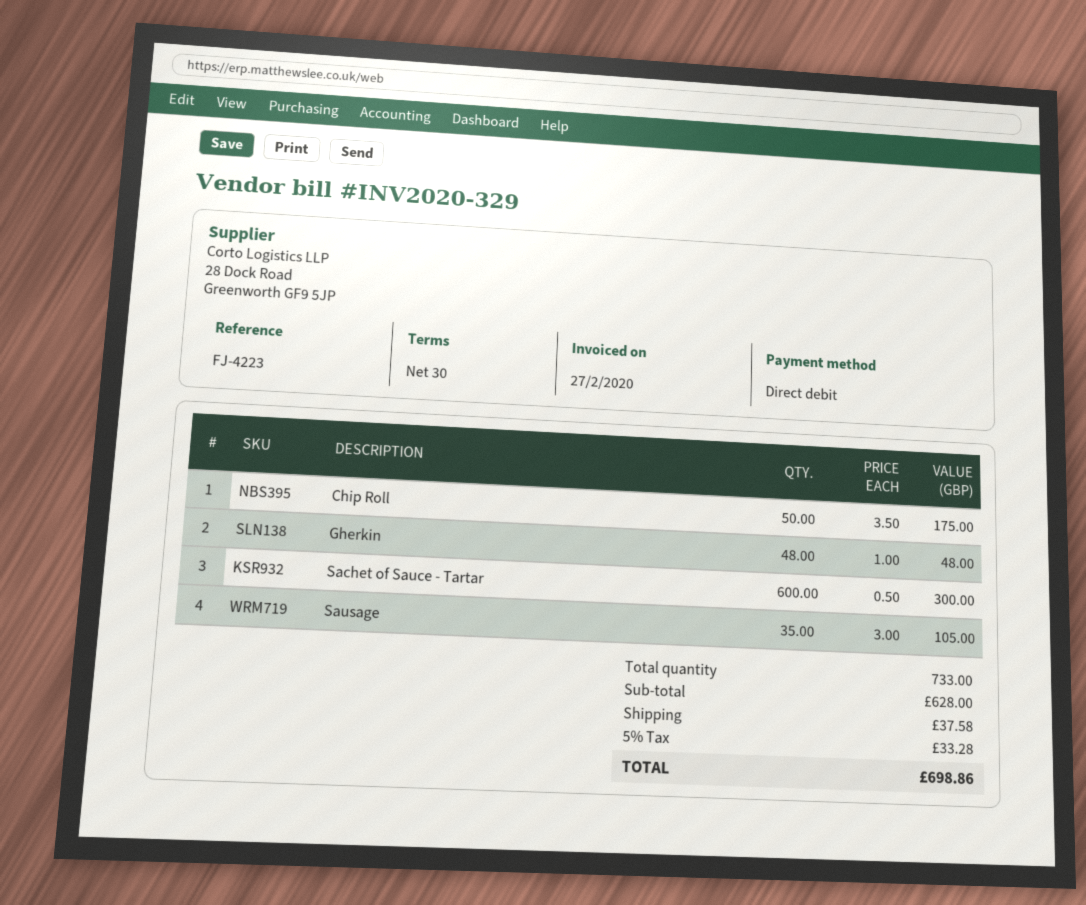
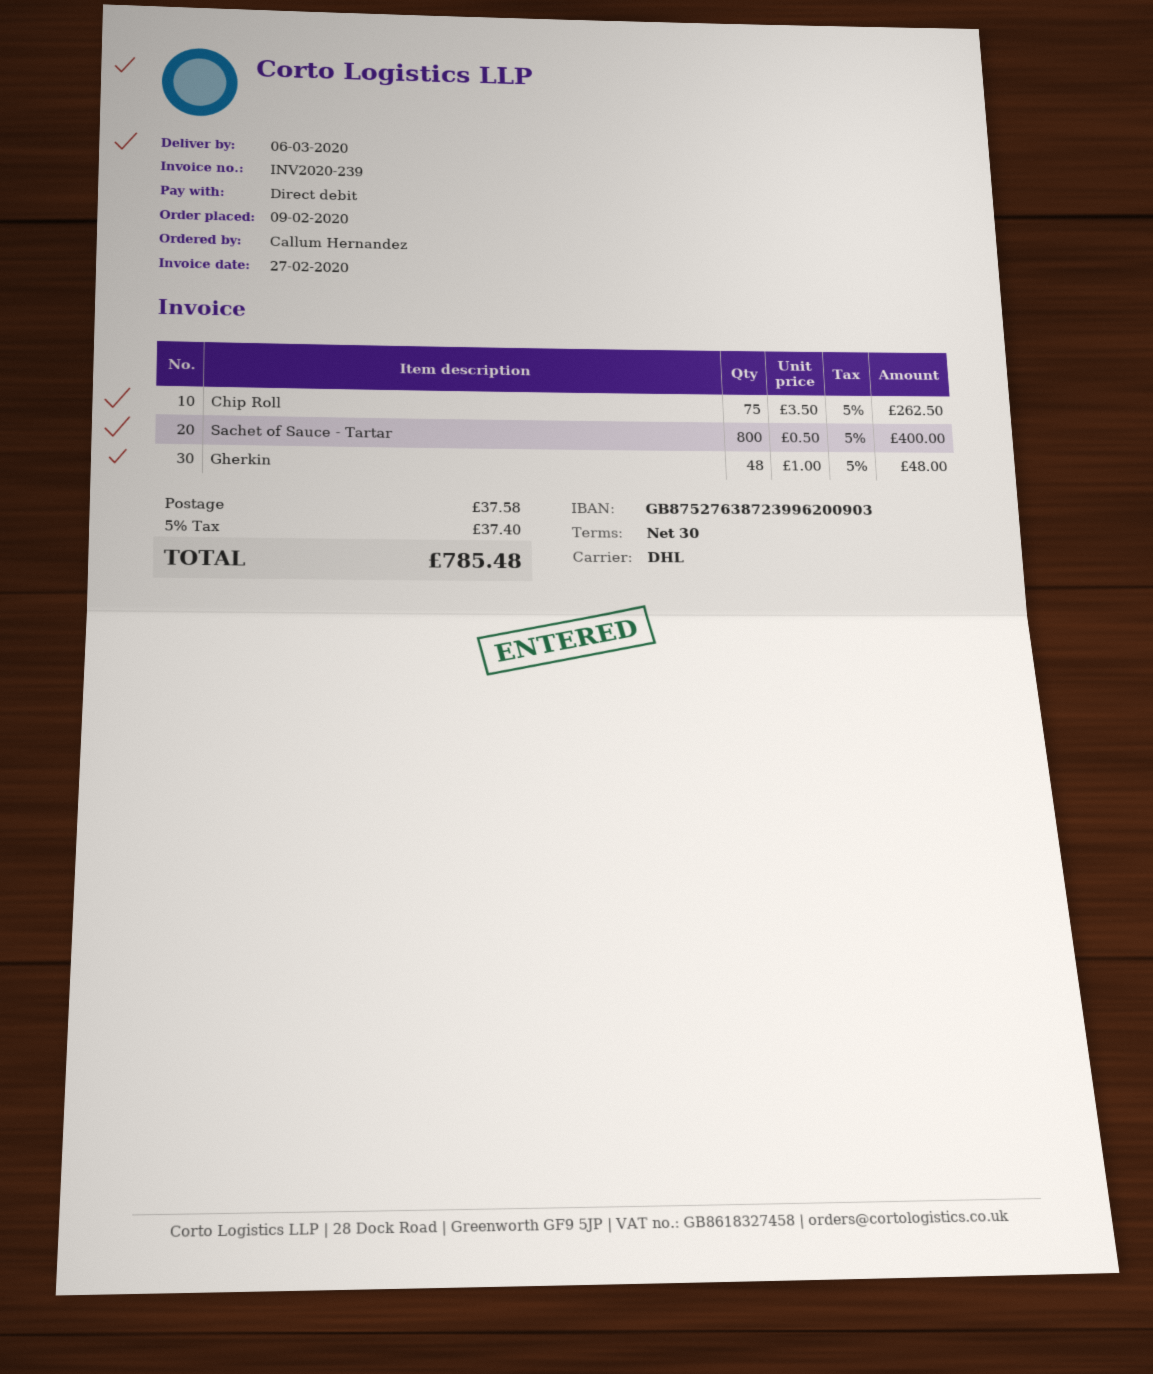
invoice number: INV2020-329 -> INV2020-239
Chip Roll: 50 x 3.50 = 175.00 -> 75 x 3.50 = 262.50
Sachet of Sauce - Tartar: 600 x 0.50 = 300.00 -> 800 x 0.50 = 400.00
Sausage: 35 x 3.00 = 105.00 -> none
tax: 5% = 33.28 -> 5% = 37.40
total: 698.86 -> 785.48

